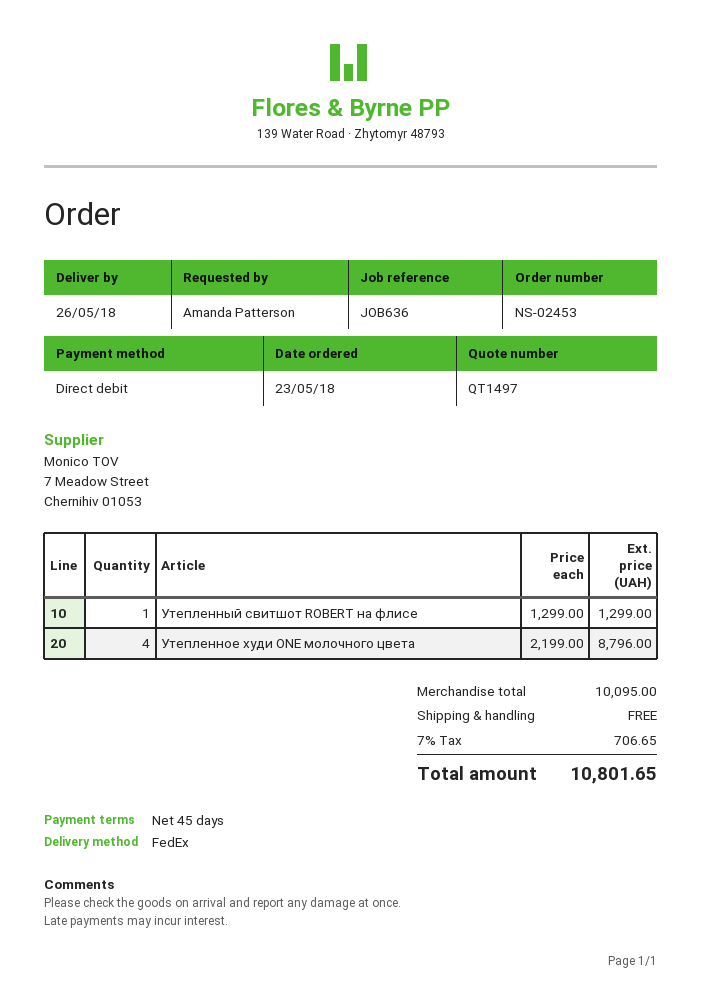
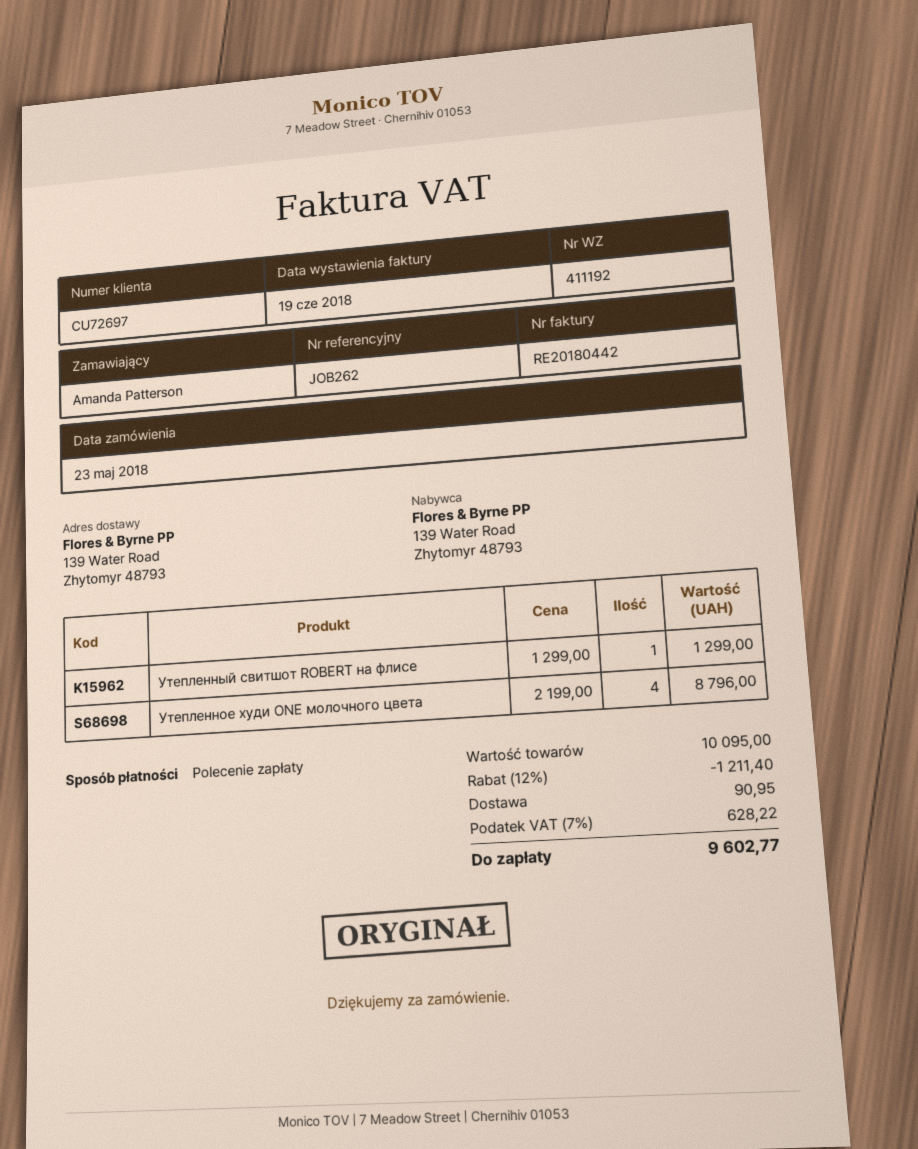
reference: JOB636 -> JOB262
discount: none -> 12% = 1211.40
shipping: 0.00 -> 90.95
tax: 7% = 706.65 -> 7% = 628.22
total: 10801.65 -> 9602.77

